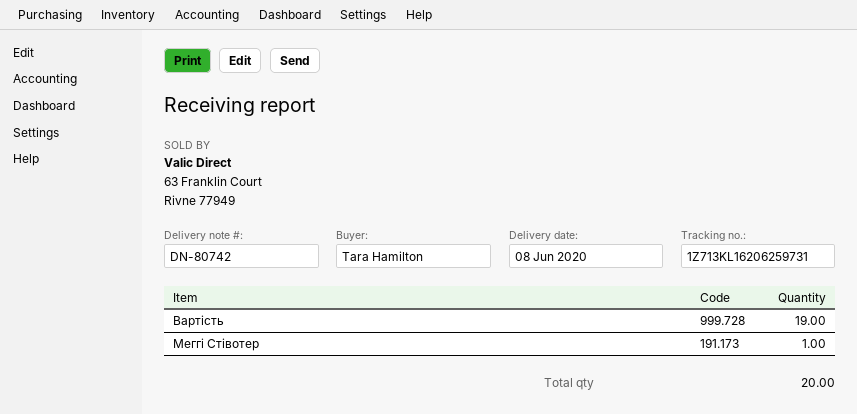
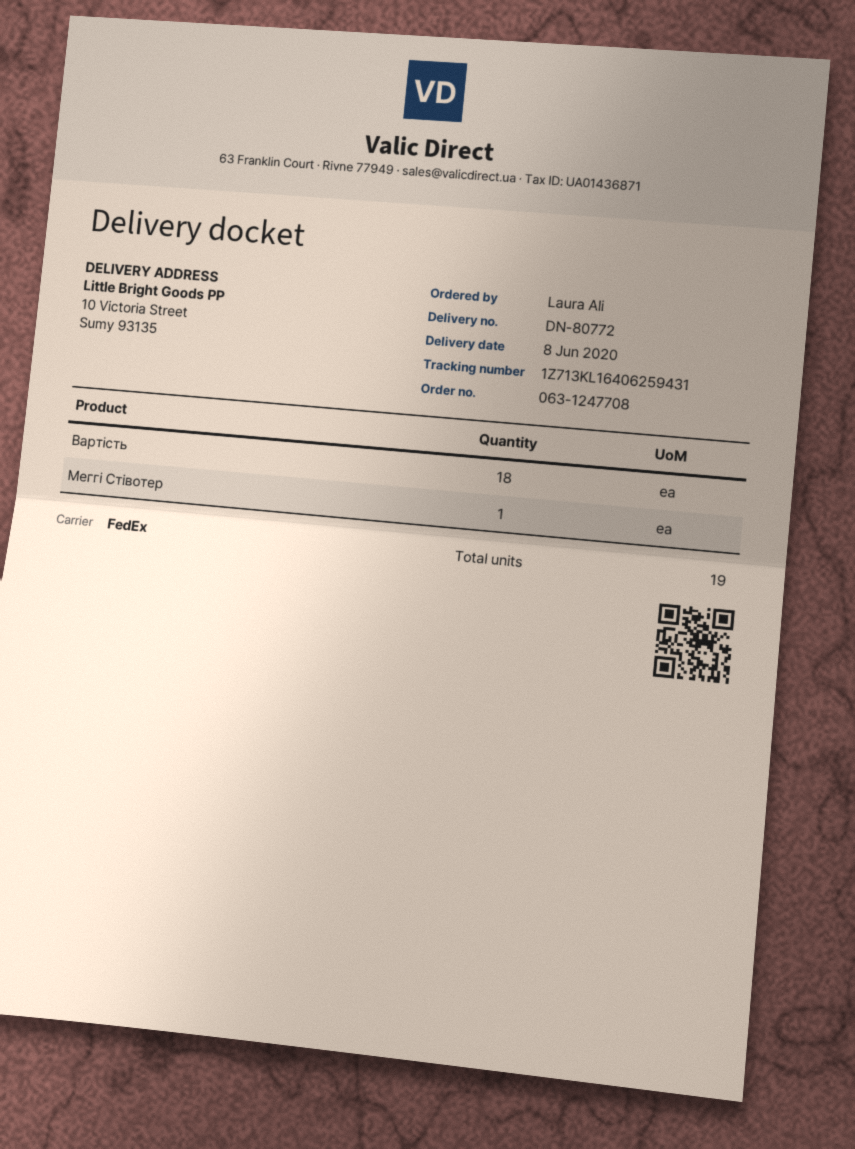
delivery note number: DN-80742 -> DN-80772
ordered by: Tara Hamilton -> Laura Ali
tracking number: 1Z713KL16206259731 -> 1Z713KL16406259431
Вартість: 19 -> 18
total quantity: 20 -> 19

